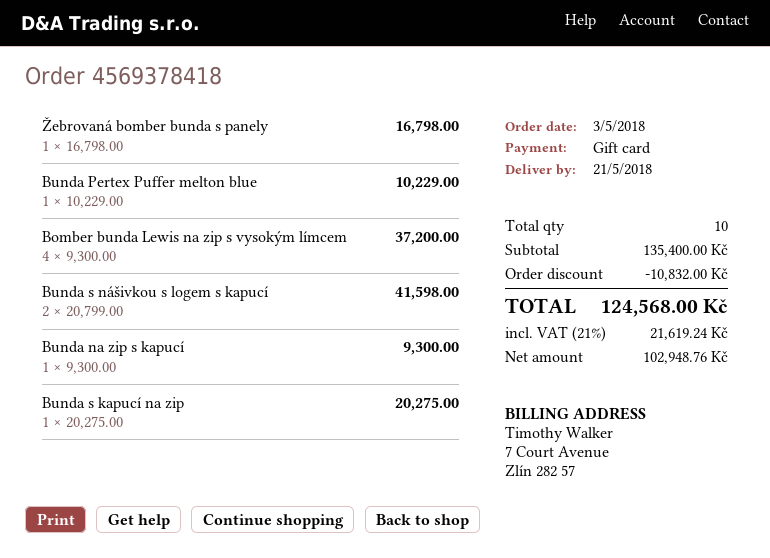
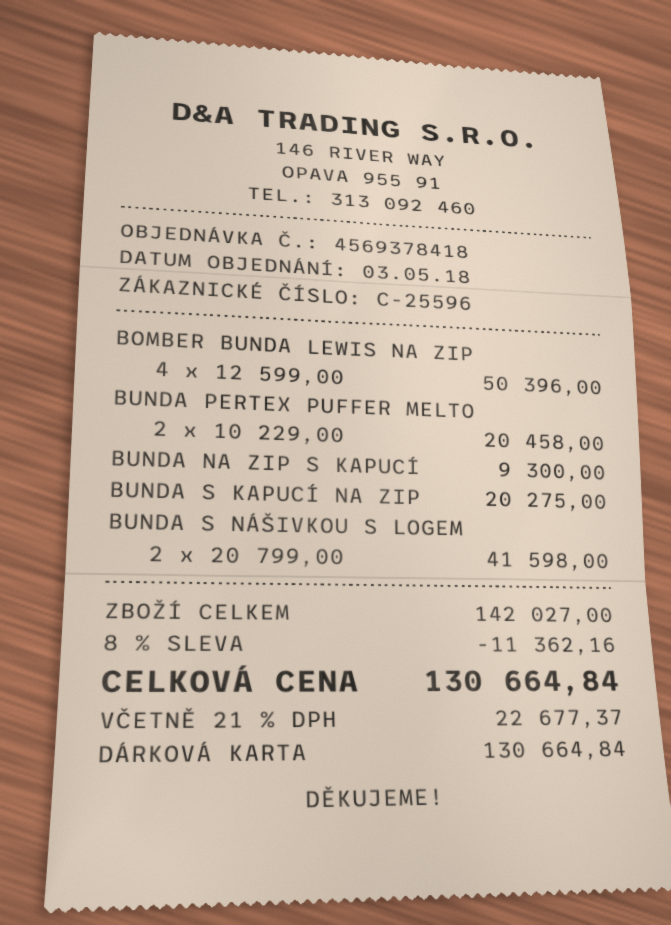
Žebrovaná bomber bunda s panely: 1 x 16798.00 = 16798.00 -> none
Bunda Pertex Puffer melton blue: 1 x 10229.00 = 10229.00 -> 2 x 10229.00 = 20458.00
Bomber bunda Lewis na zip s vysokým límcem: 4 x 9300.00 = 37200.00 -> 4 x 12599.00 = 50396.00
subtotal: 135400.00 -> 142027.00
discount: 10832.00 -> 11362.16
tax: 21% = 21619.24 -> 21% = 22677.37
total: 124568.00 -> 130664.84

